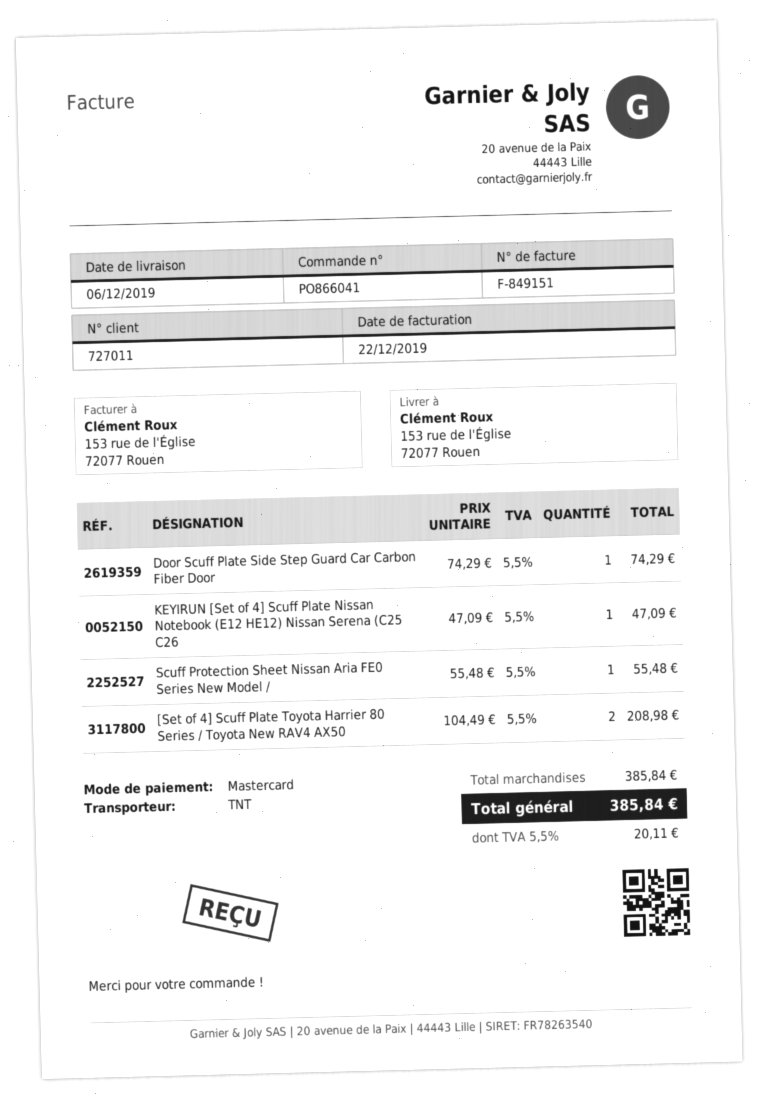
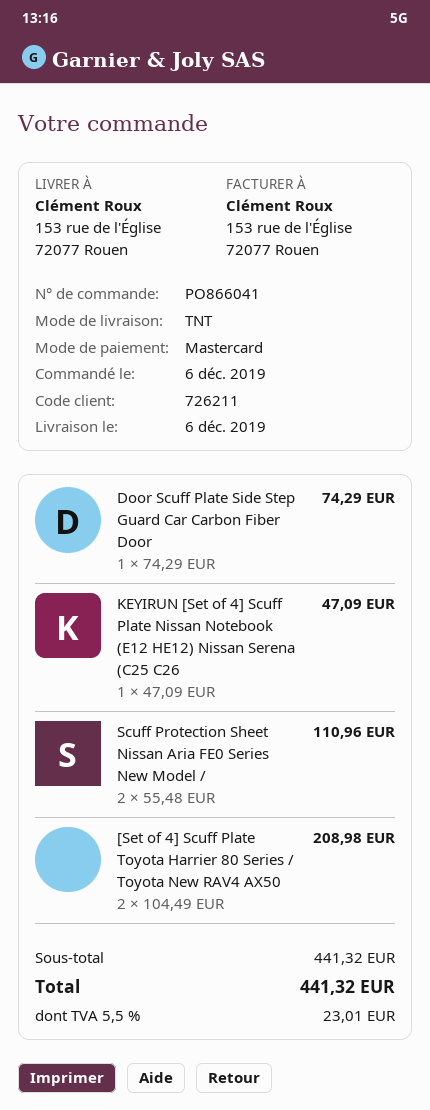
customer number: 727011 -> 726211
Scuff Protection Sheet Nissan Aria FE0 Series New Model /: 1 x 55.48 = 55.48 -> 2 x 55.48 = 110.96
subtotal: 385.84 -> 441.32
tax: 5.5% = 20.11 -> 5.5% = 23.01
total: 385.84 -> 441.32

